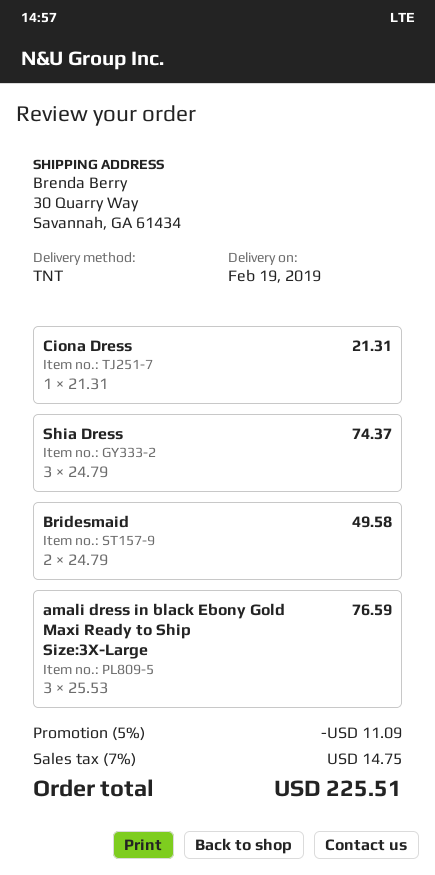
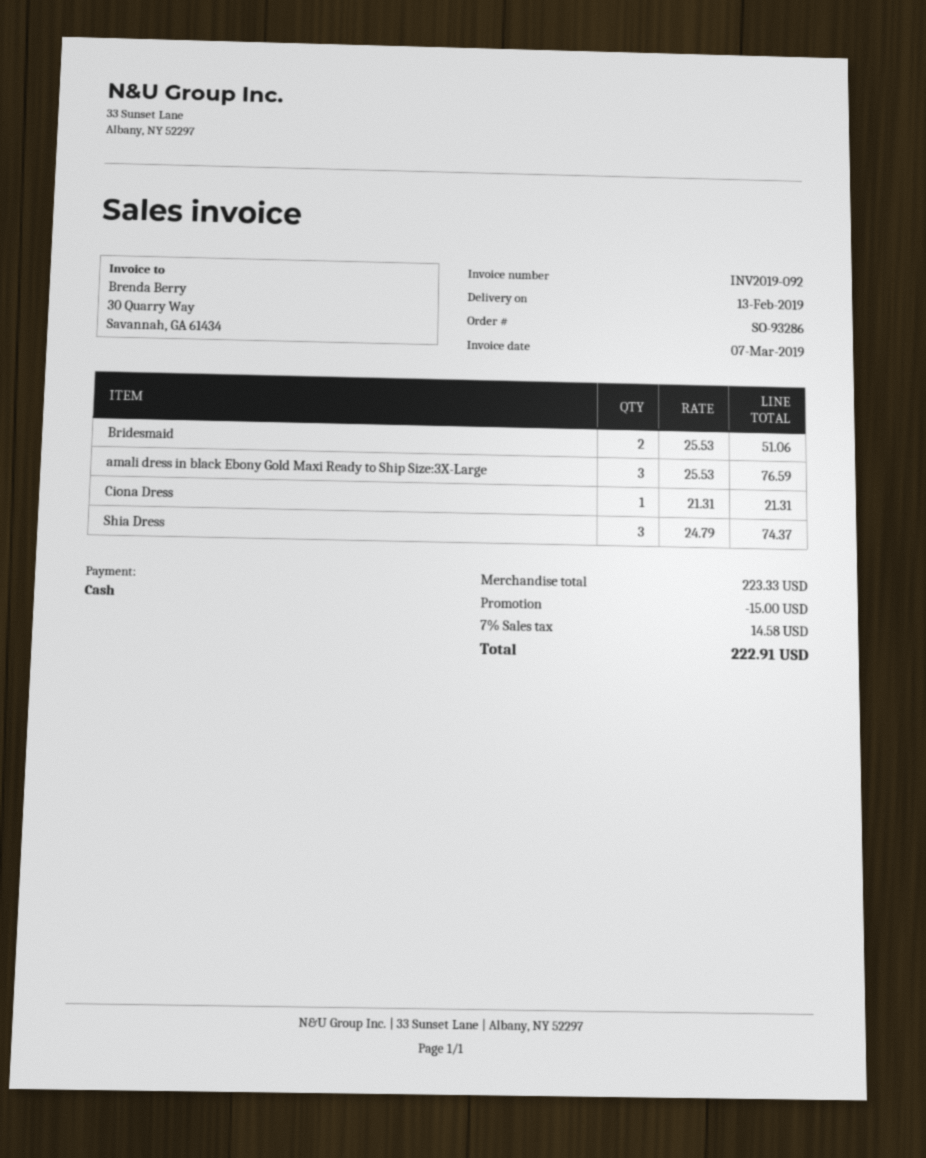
delivery date: 2019-02-19 -> 2019-02-13
Bridesmaid: 2 x 24.79 = 49.58 -> 2 x 25.53 = 51.06
discount: 11.09 -> 15.00
tax: 7% = 14.75 -> 7% = 14.58
total: 225.51 -> 222.91

